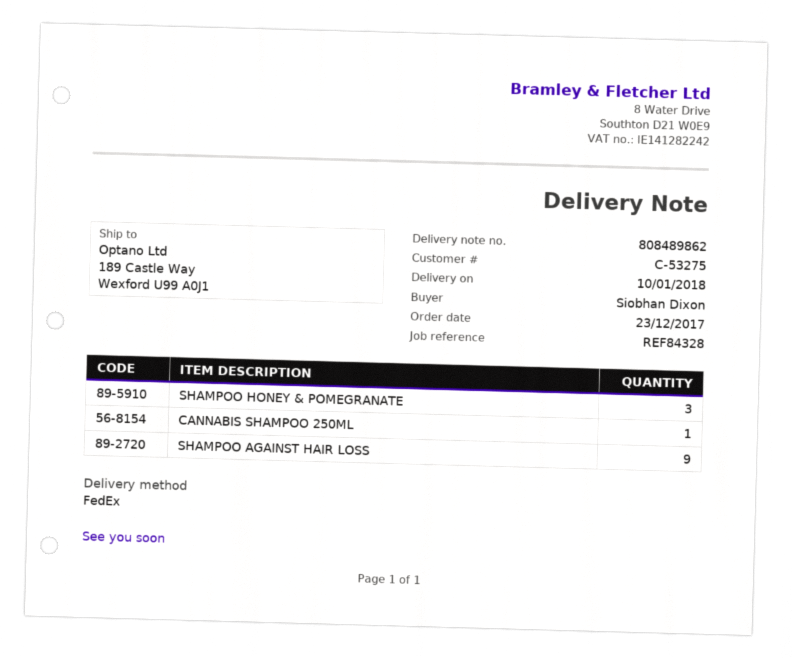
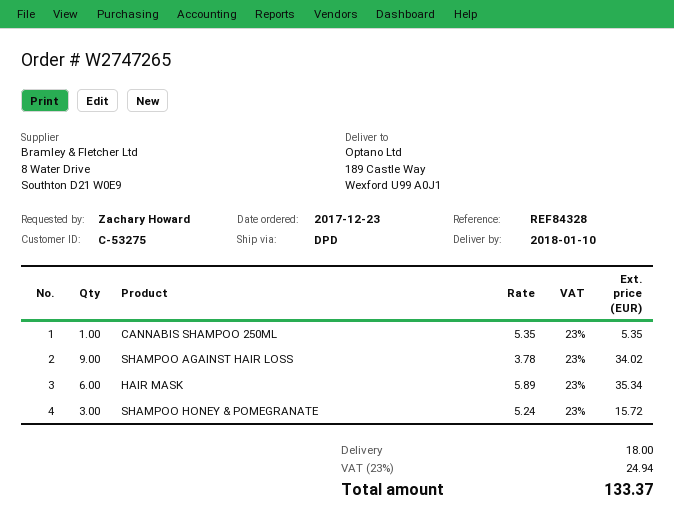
ordered by: Siobhan Dixon -> Zachary Howard
shipping method: FedEx -> DPD
HAIR MASK: none -> 6

